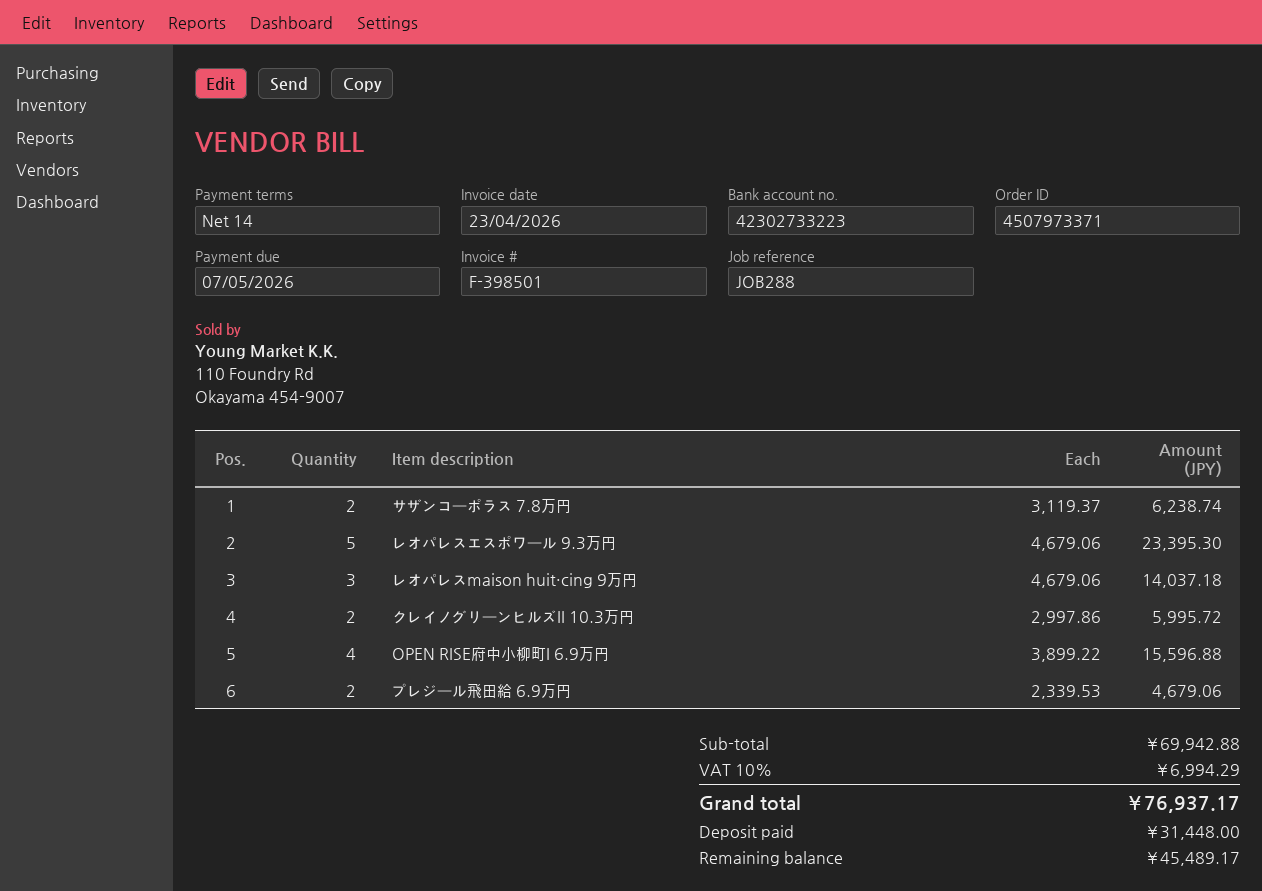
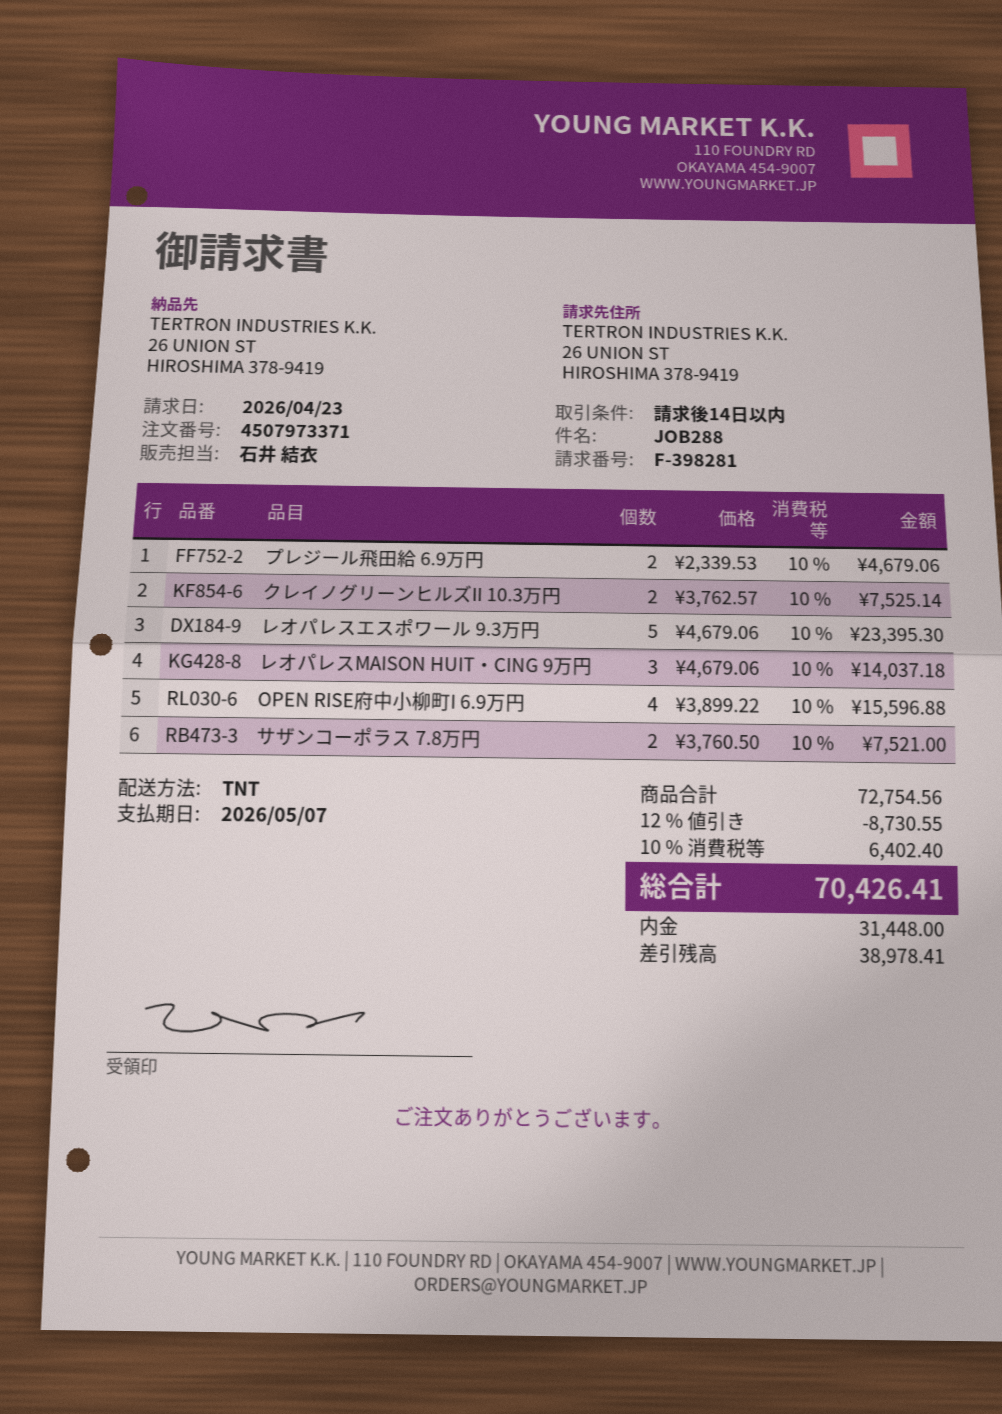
invoice number: F-398501 -> F-398281
サザンコーポラス 7.8万円: 2 x 3119.37 = 6238.74 -> 2 x 3760.50 = 7521.00
クレイノグリーンヒルズII 10.3万円: 2 x 2997.86 = 5995.72 -> 2 x 3762.57 = 7525.14
subtotal: 69942.88 -> 72754.56
discount: none -> 12% = 8730.55
tax: 10% = 6994.29 -> 10% = 6402.40
total: 76937.17 -> 70426.41
balance: 45489.17 -> 38978.41

